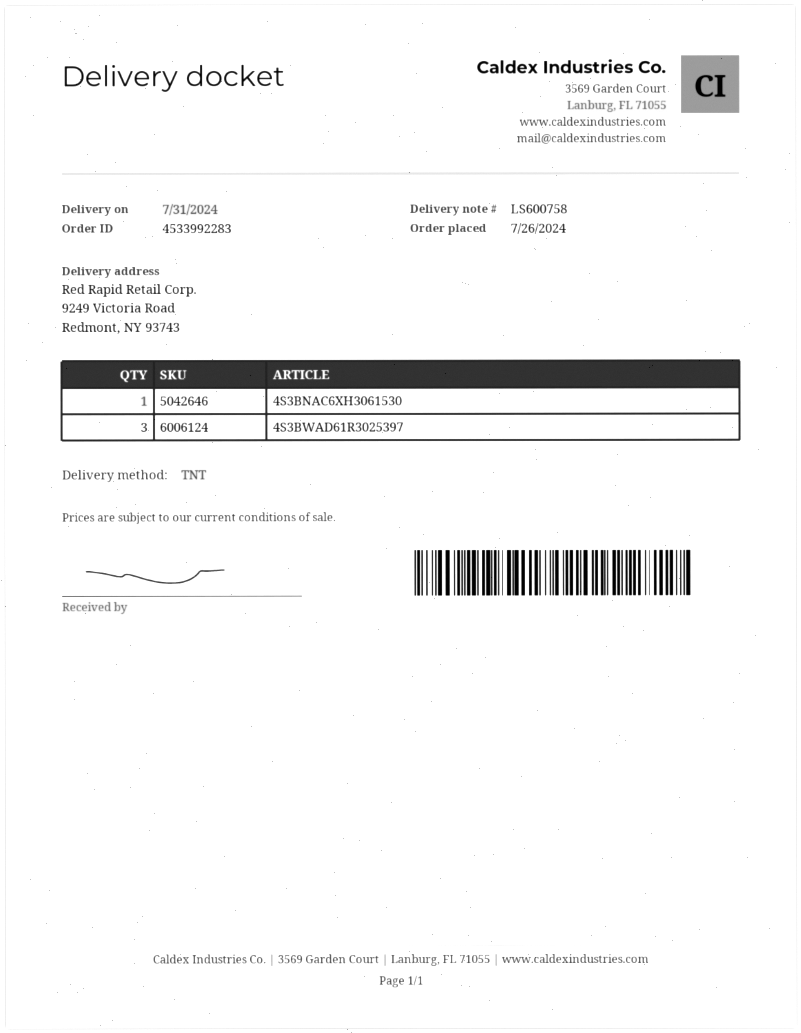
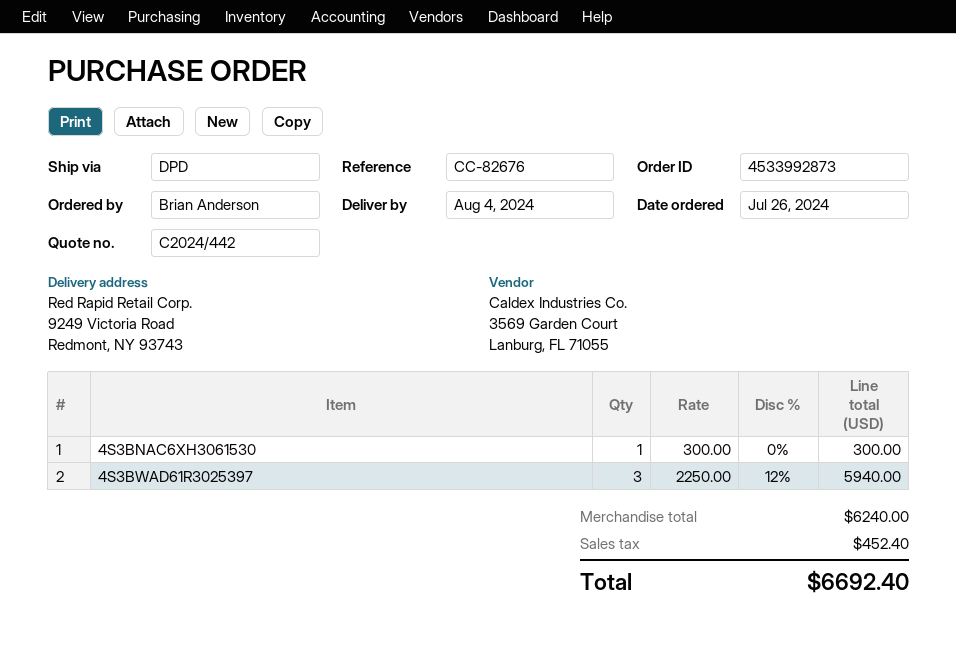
order number: 4533992283 -> 4533992873
delivery date: 2024-07-31 -> 2024-08-04
shipping method: TNT -> DPD

